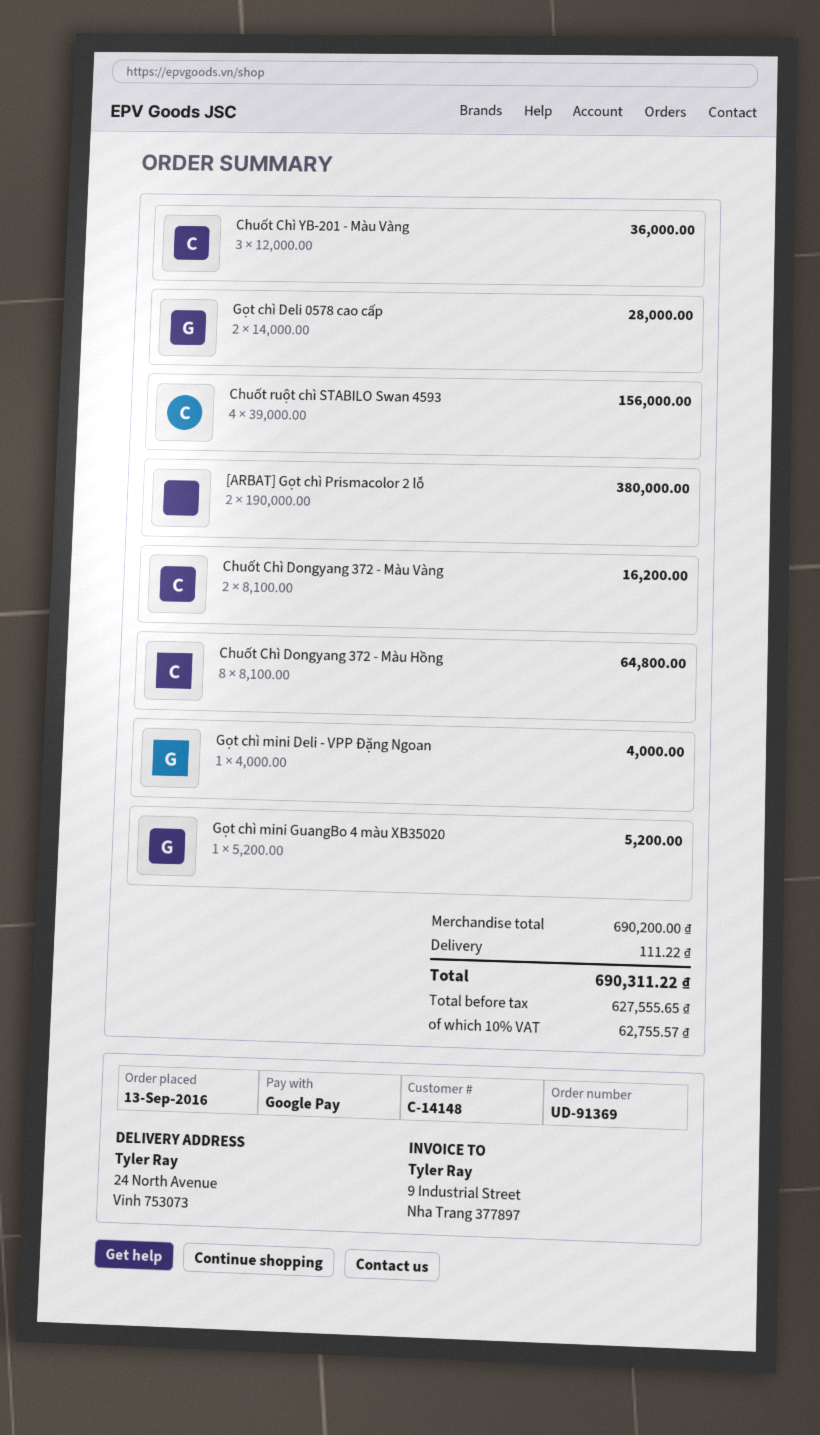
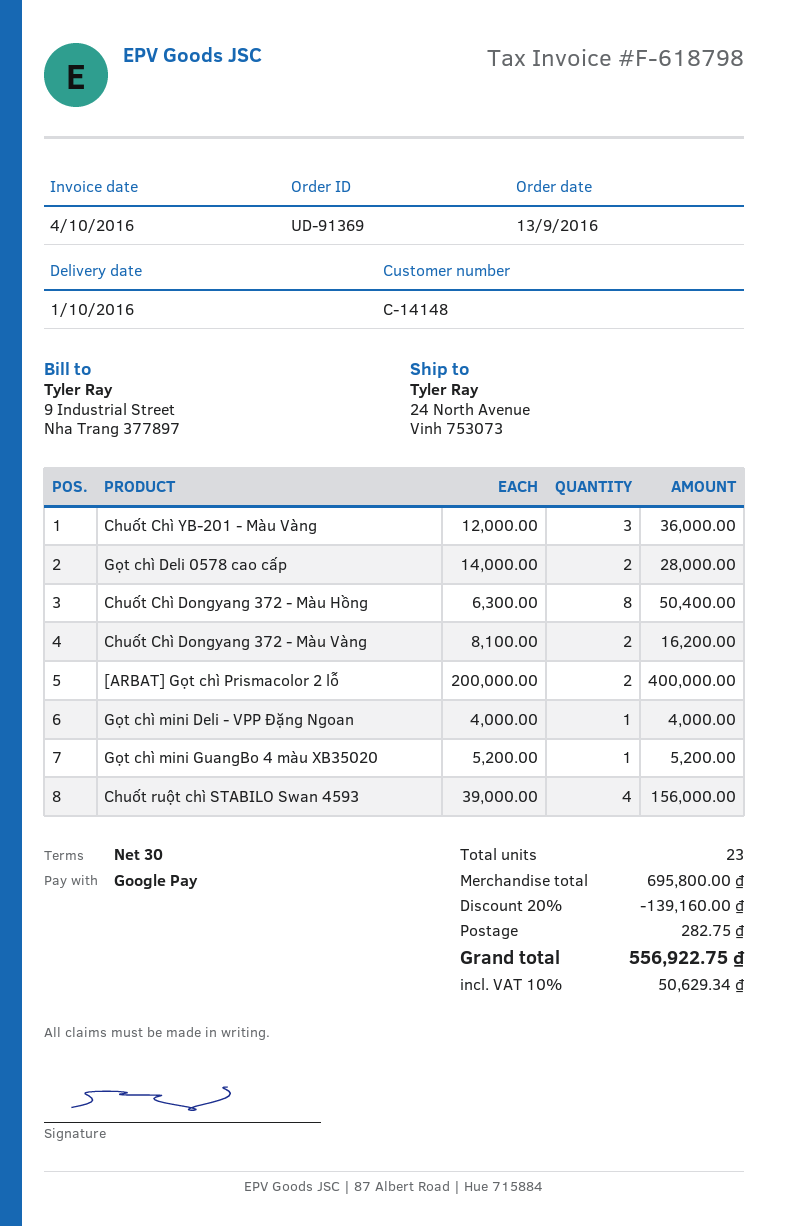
[ARBAT] Gọt chì Prismacolor 2 lỗ: 2 x 190000.00 = 380000.00 -> 2 x 200000.00 = 400000.00
Chuốt Chì Dongyang 372 - Màu Hồng: 8 x 8100.00 = 64800.00 -> 8 x 6300.00 = 50400.00
subtotal: 690200.00 -> 695800.00
discount: none -> 20% = 139160.00
shipping: 111.22 -> 282.75
tax: 10% = 62755.57 -> 10% = 50629.34
total: 690311.22 -> 556922.75

